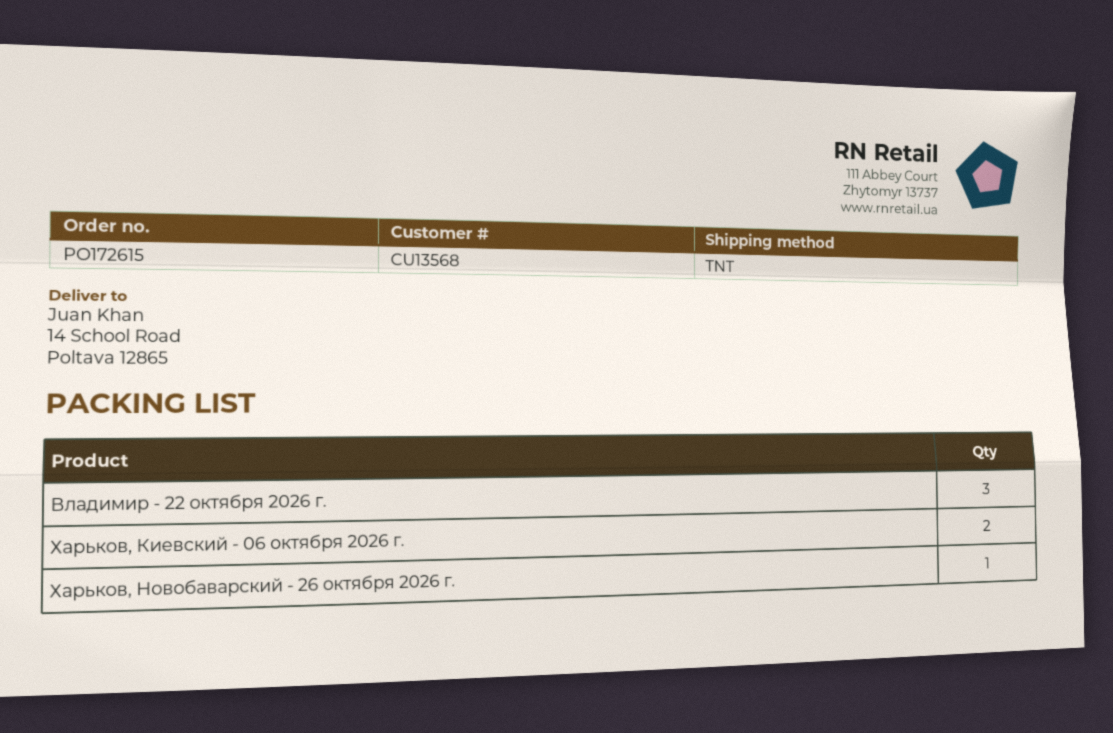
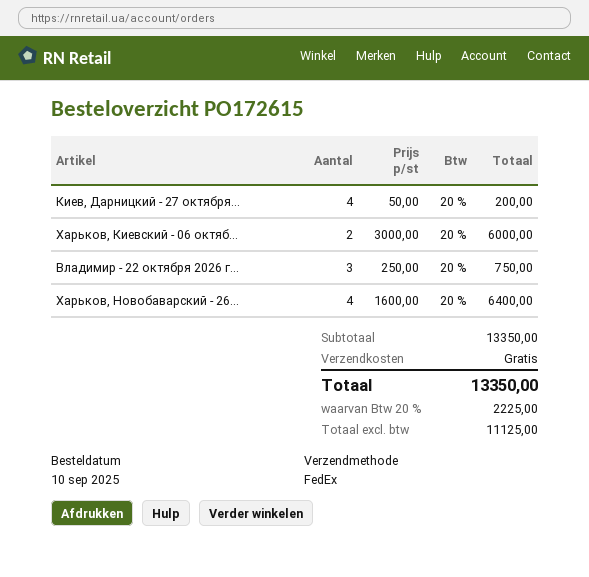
shipping method: TNT -> FedEx
Харьков, Новобаварский - 26 октября 2026 г.: 1 -> 4
Киев, Дарницкий - 27 октября...: none -> 4

